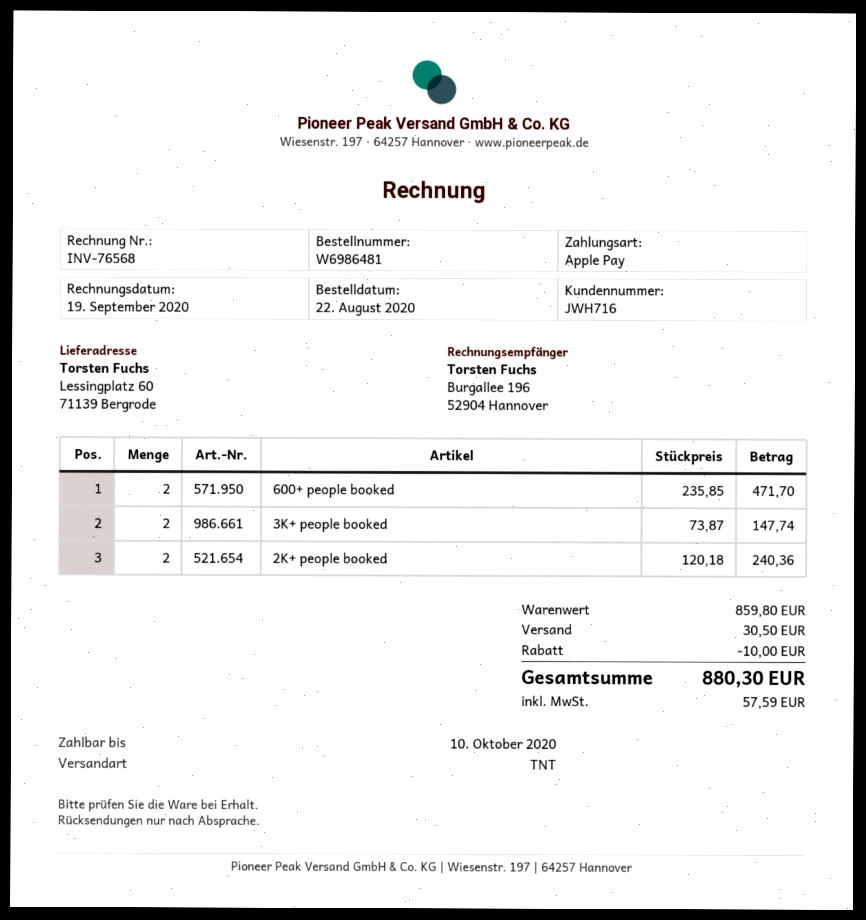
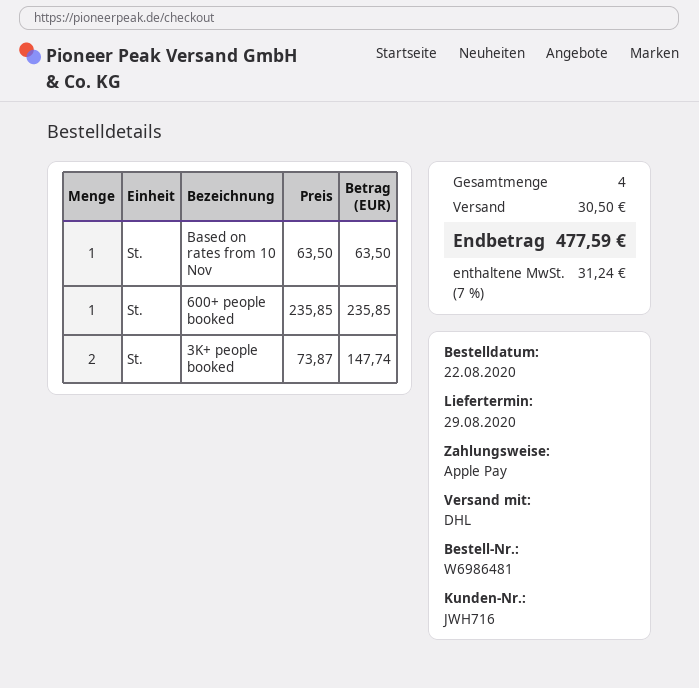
shipping method: TNT -> DHL
600+ people booked: 2 x 235.85 = 471.70 -> 1 x 235.85 = 235.85
2K+ people booked: 2 x 120.18 = 240.36 -> none
Based on rates from 10 Nov: none -> 1 x 63.50 = 63.50
discount: 10.00 -> none
tax: 57.59 -> 31.24
total: 880.30 -> 477.59

